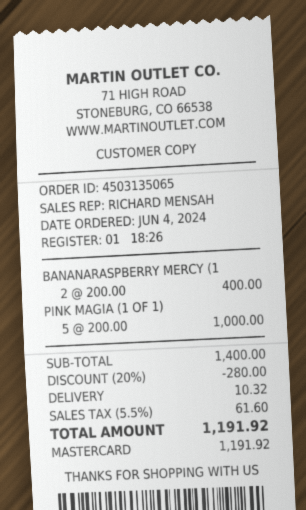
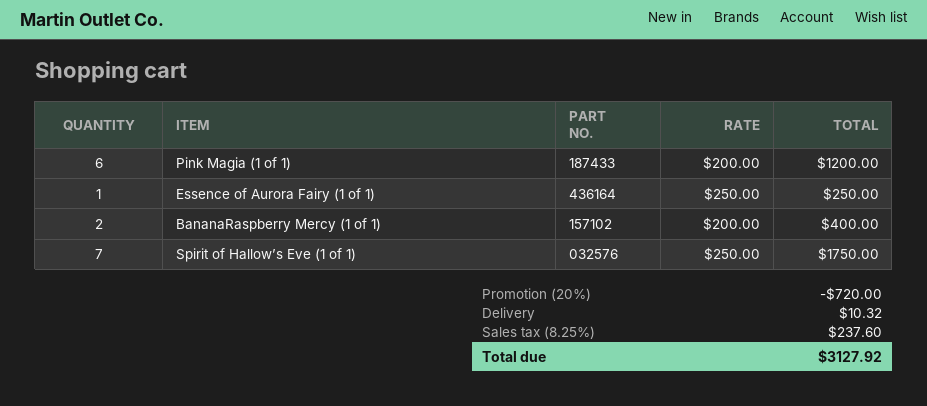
PINK MAGIA (1 OF 1): 5 x 200.00 = 1000.00 -> 6 x 200.00 = 1200.00
Essence of Aurora Fairy (1 of 1): none -> 1 x 250.00 = 250.00
Spirit of Hallow’s Eve (1 of 1): none -> 7 x 250.00 = 1750.00
discount: 20% = 280.00 -> 20% = 720.00
tax: 5.5% = 61.60 -> 8.25% = 237.60
total: 1191.92 -> 3127.92

